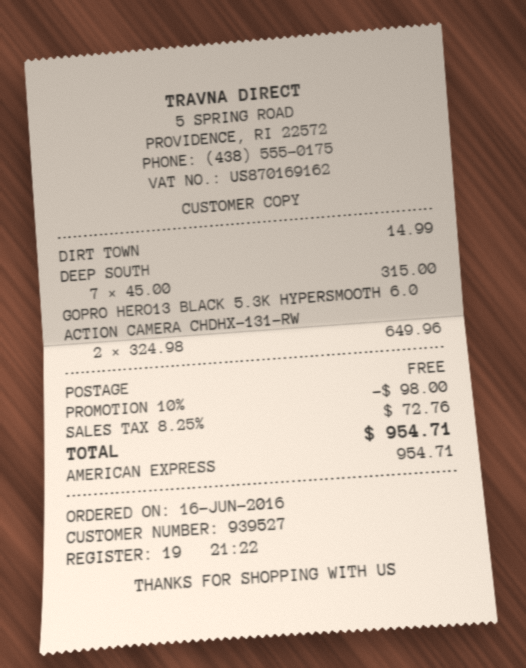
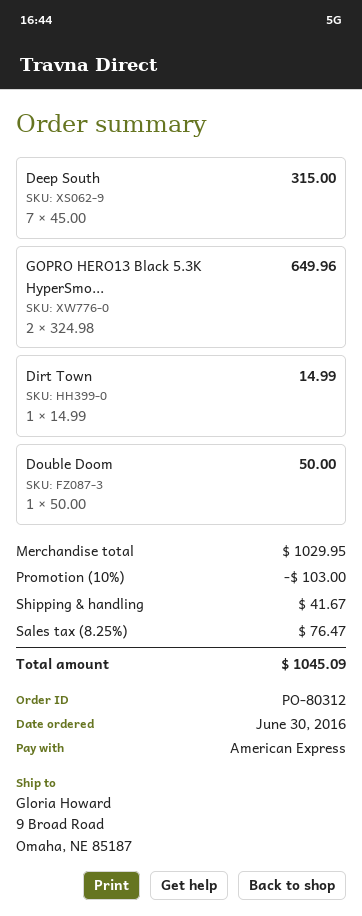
order date: 2016-06-16 -> 2016-06-30
Double Doom: none -> 1 x 50.00 = 50.00
discount: 10% = 98.00 -> 10% = 103.00
shipping: 0.00 -> 41.67
tax: 8.25% = 72.76 -> 8.25% = 76.47
total: 954.71 -> 1045.09

